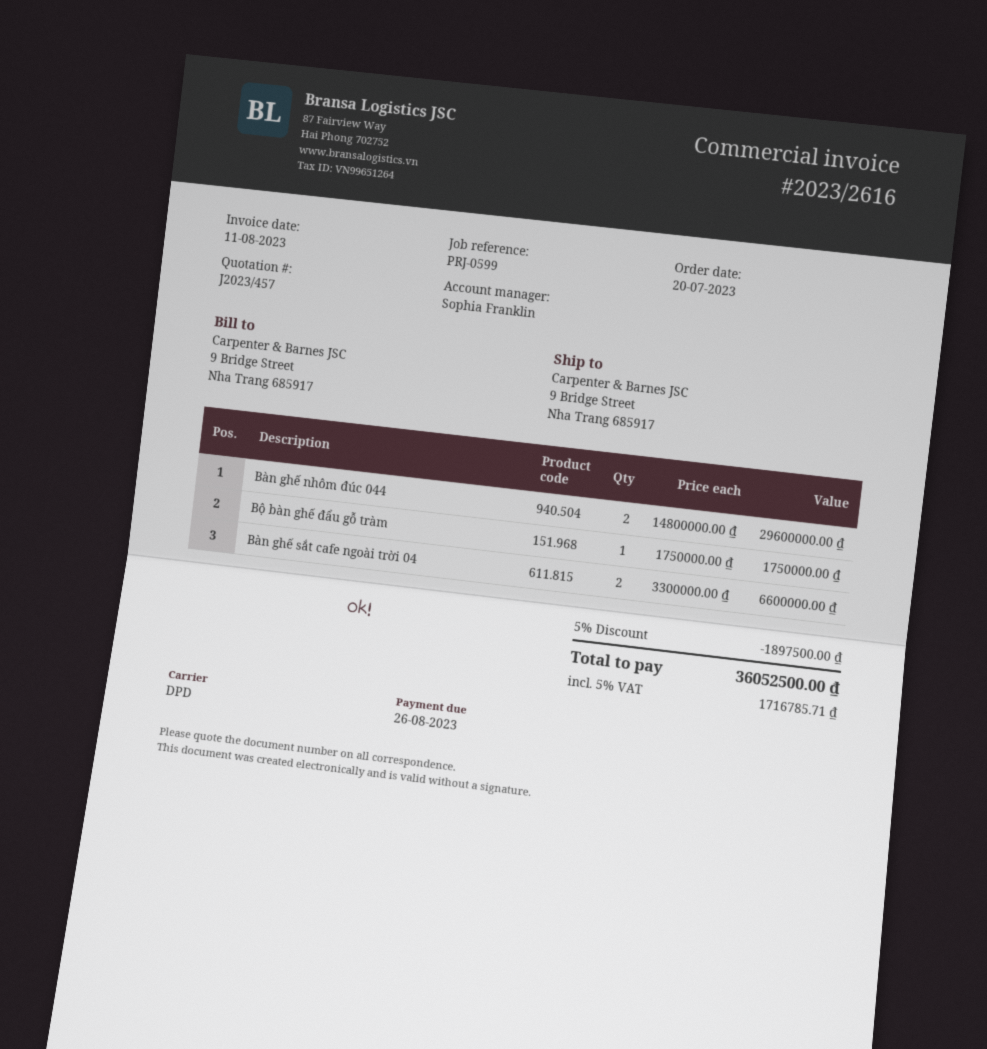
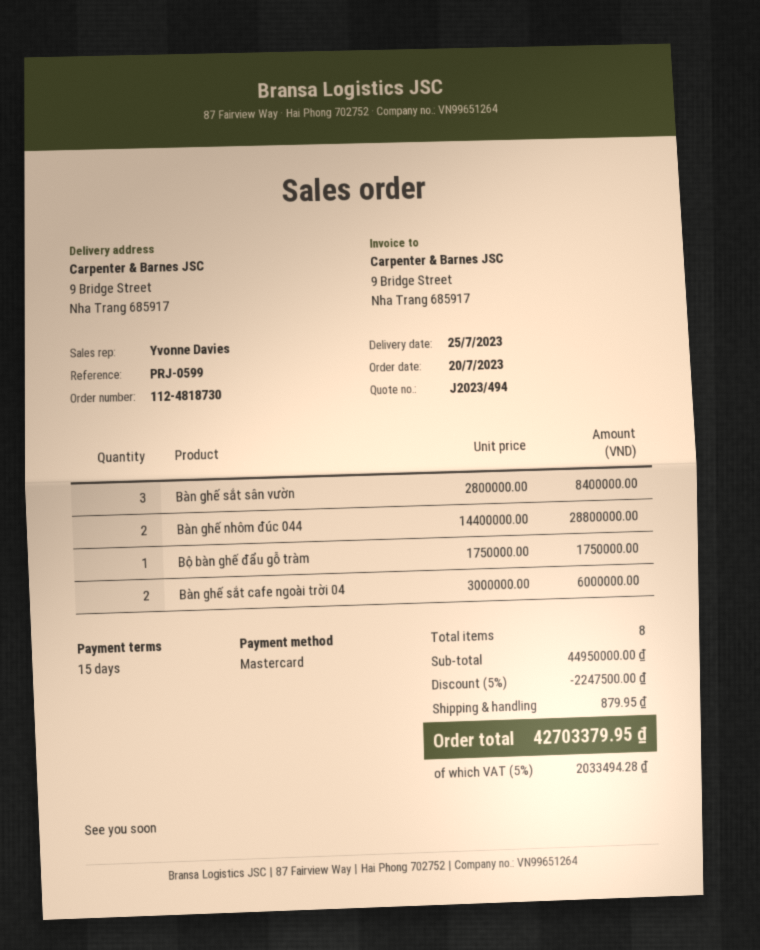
quote number: J2023/457 -> J2023/494
sales rep: Sophia Franklin -> Yvonne Davies
Bàn ghế nhôm đúc 044: 2 x 14800000.00 = 29600000.00 -> 2 x 14400000.00 = 28800000.00
Bàn ghế sắt cafe ngoài trời 04: 2 x 3300000.00 = 6600000.00 -> 2 x 3000000.00 = 6000000.00
Bàn ghế sắt sân vườn: none -> 3 x 2800000.00 = 8400000.00
discount: 5% = 1897500.00 -> 5% = 2247500.00
shipping: none -> 879.95
tax: 5% = 1716785.71 -> 5% = 2033494.28
total: 36052500.00 -> 42703379.95

